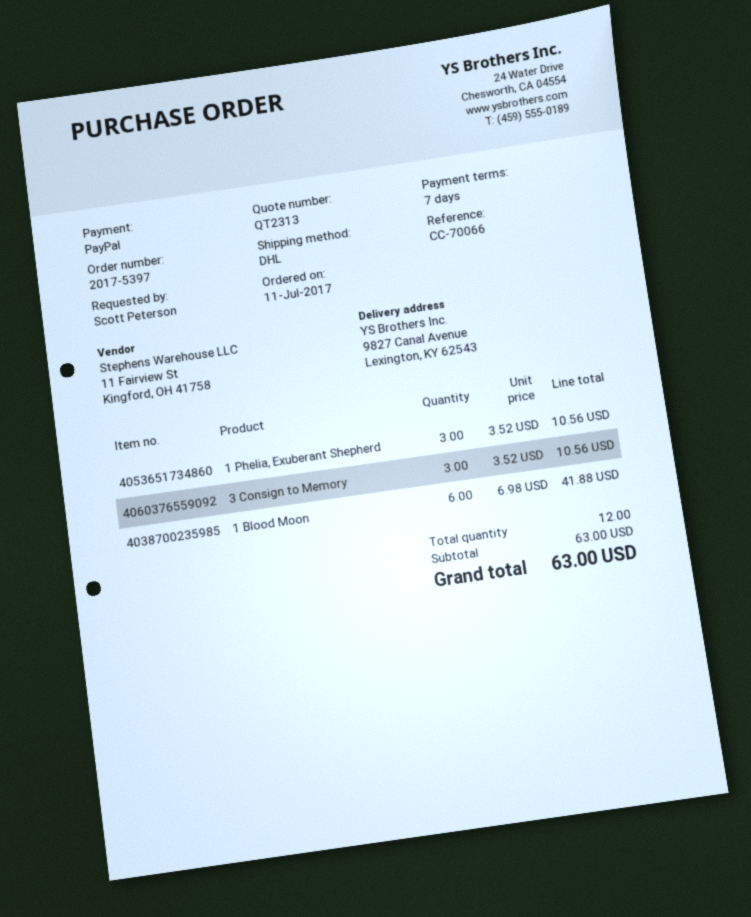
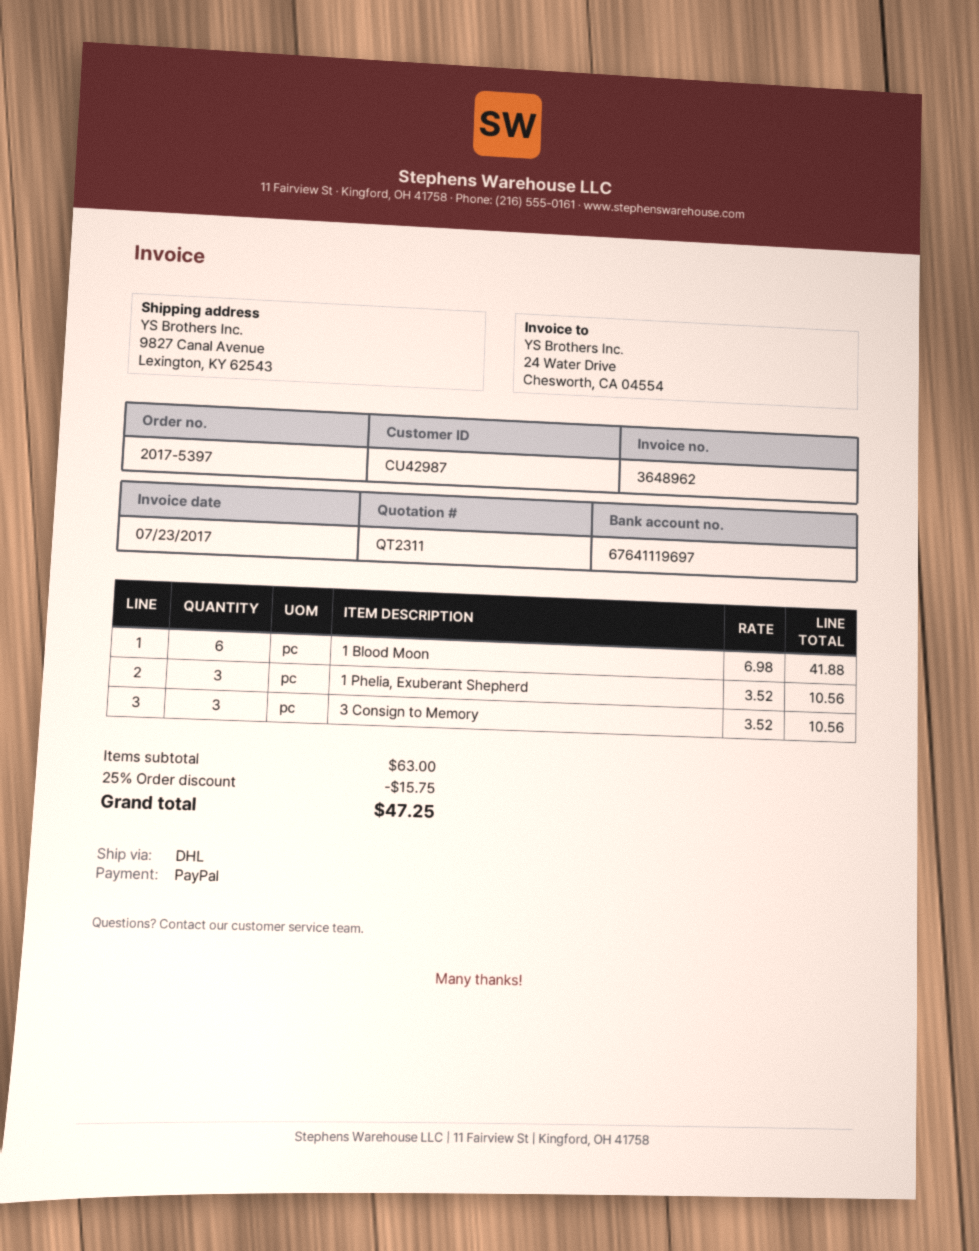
quote number: QT2313 -> QT2311
discount: none -> 25% = 15.75
total: 63.00 -> 47.25

